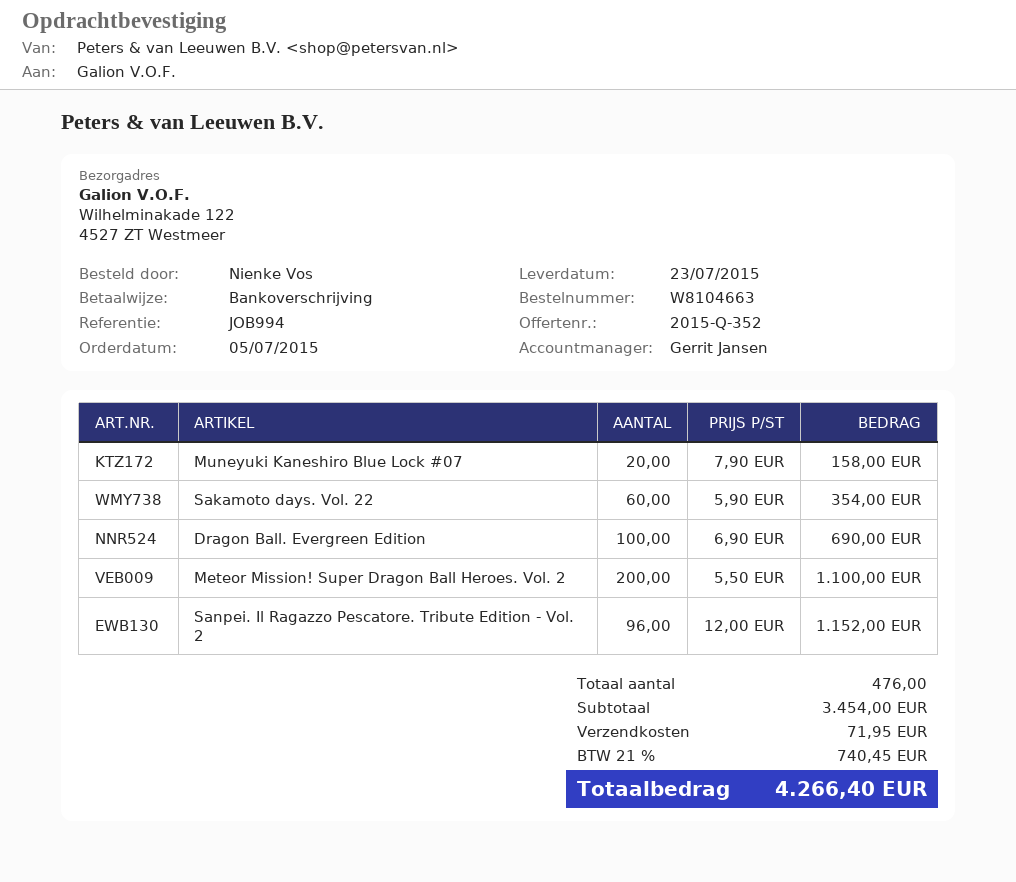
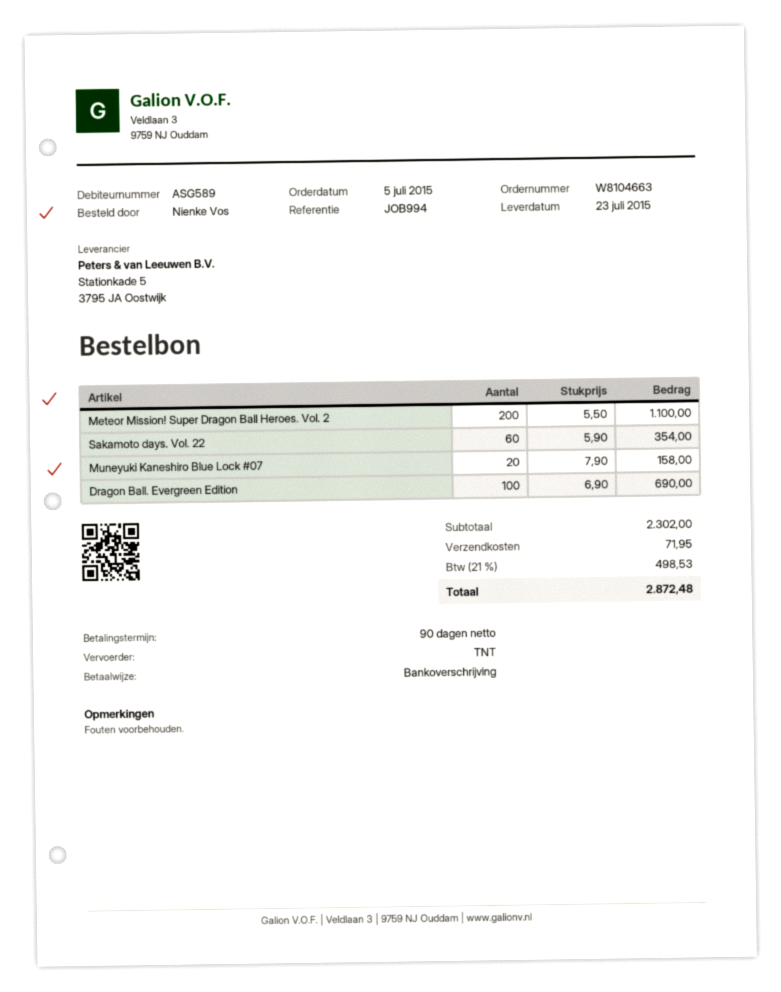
Sanpei. Il Ragazzo Pescatore. Tribute Edition - Vol. 2: 96 x 12.00 = 1152.00 -> none
subtotal: 3454.00 -> 2302.00
tax: 21% = 740.45 -> 21% = 498.53
total: 4266.40 -> 2872.48

